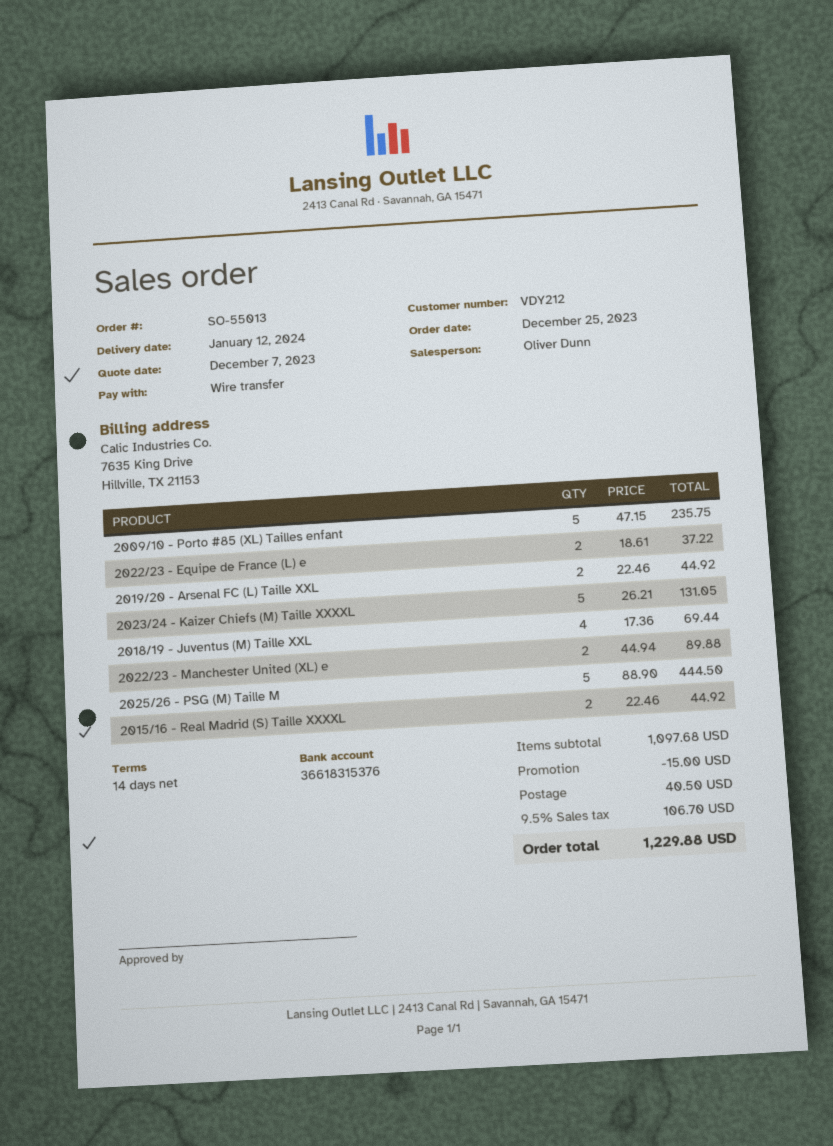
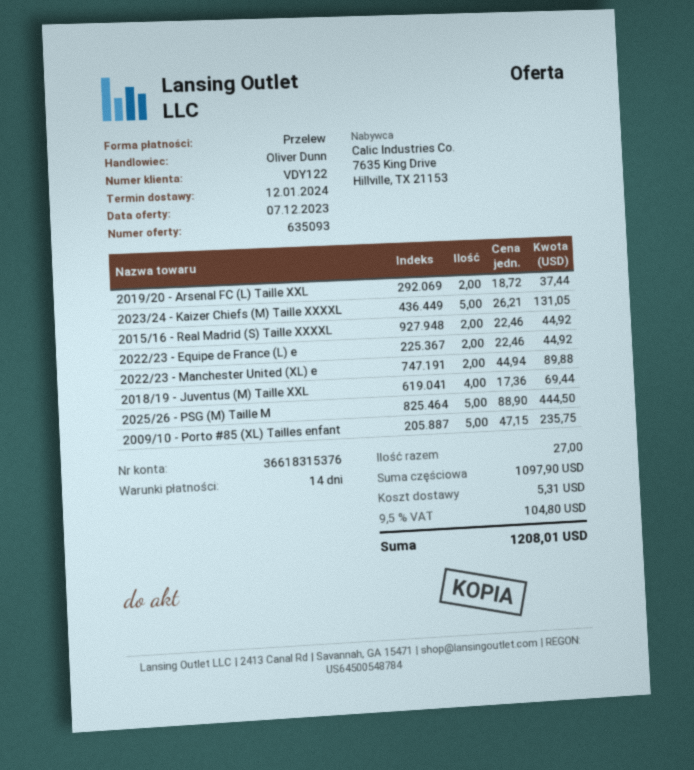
customer number: VDY212 -> VDY122
2022/23 - Equipe de France (L) e: 2 x 18.61 = 37.22 -> 2 x 22.46 = 44.92
2019/20 - Arsenal FC (L) Taille XXL: 2 x 22.46 = 44.92 -> 2 x 18.72 = 37.44
subtotal: 1097.68 -> 1097.90
discount: 15.00 -> none
shipping: 40.50 -> 5.31
tax: 9.5% = 106.70 -> 9.5% = 104.80
total: 1229.88 -> 1208.01

